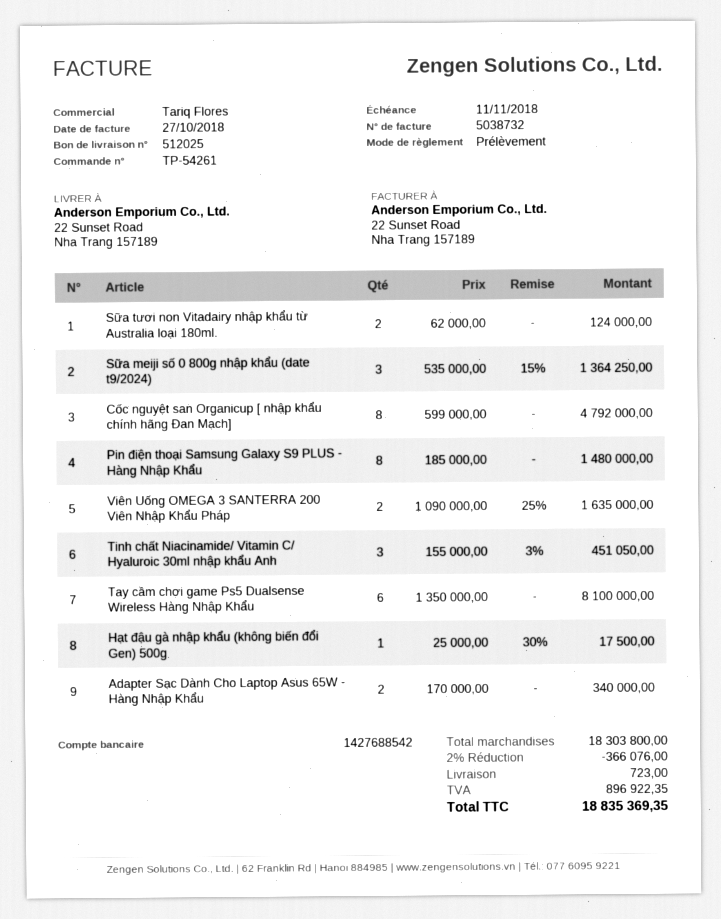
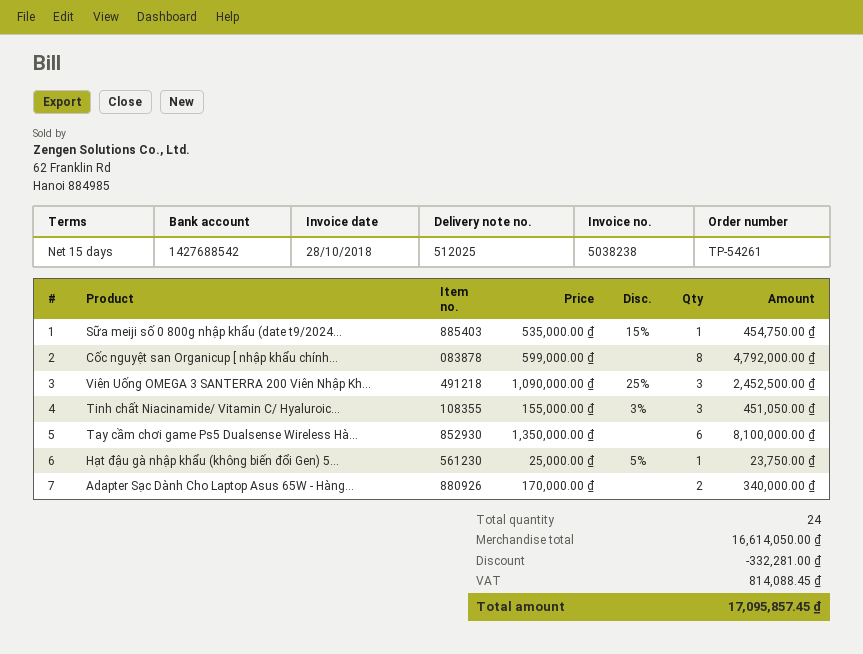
invoice number: 5038732 -> 5038238
invoice date: 2018-10-27 -> 2018-10-28
Sữa tươi non Vitadairy nhập khẩu từ Australia loại 180ml.: 2 x 62000.00 = 124000.00 -> none
Sữa meiji số 0 800g nhập khẩu (date t9/2024): 3 x 535000.00 - 15% = 1364250.00 -> 1 x 535000.00 - 15% = 454750.00
Pin điện thoại Samsung Galaxy S9 PLUS - Hàng Nhập Khẩu: 8 x 185000.00 = 1480000.00 -> none
Viên Uống OMEGA 3 SANTERRA 200 Viên Nhập Khẩu Pháp: 2 x 1090000.00 - 25% = 1635000.00 -> 3 x 1090000.00 - 25% = 2452500.00
Hạt đậu gà nhập khẩu (không biến đổi Gen) 500g: 1 x 25000.00 - 30% = 17500.00 -> 1 x 25000.00 - 5% = 23750.00
subtotal: 18303800.00 -> 16614050.00
discount: 366076.00 -> 332281.00
shipping: 723.00 -> none
tax: 896922.35 -> 814088.45
total: 18835369.35 -> 17095857.45

